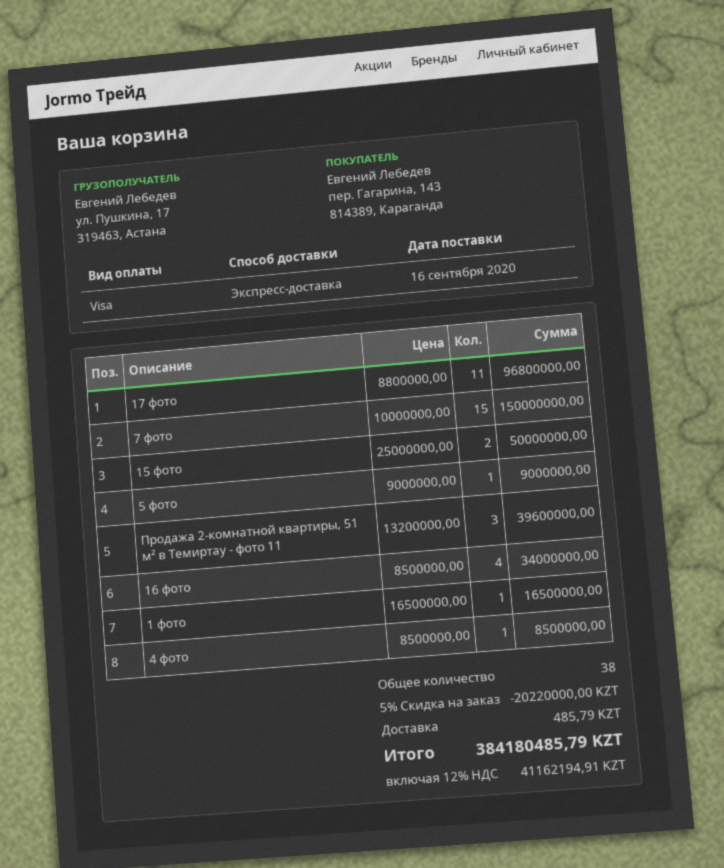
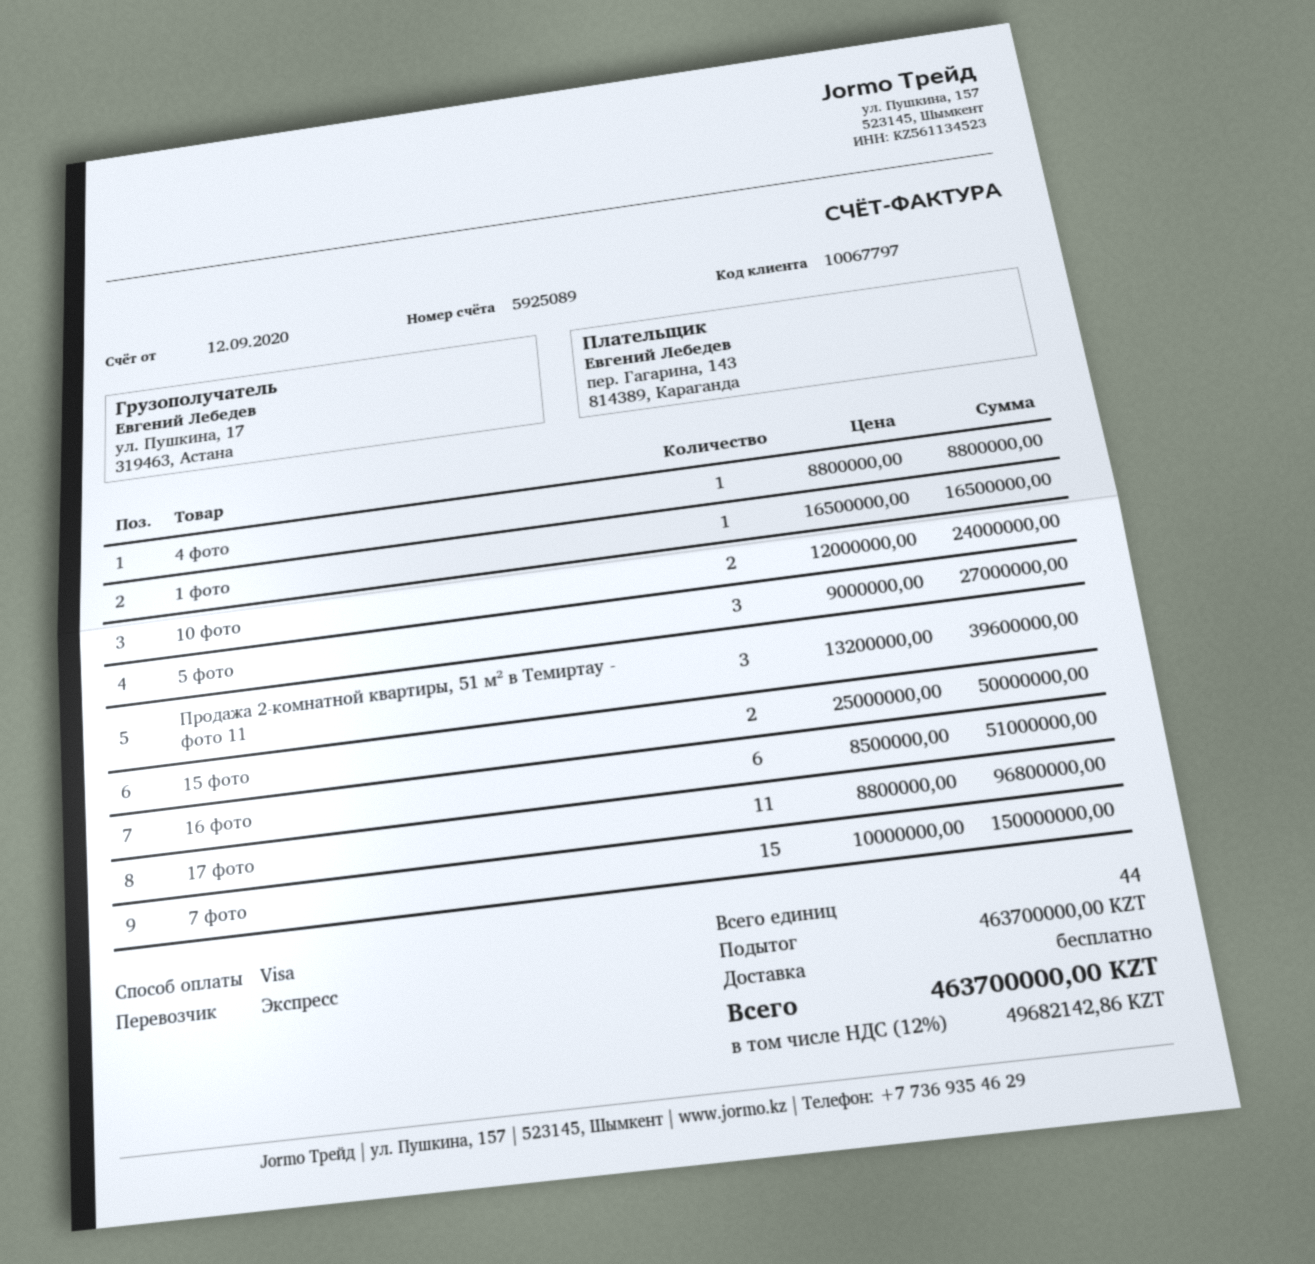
5 фото: 1 x 9000000.00 = 9000000.00 -> 3 x 9000000.00 = 27000000.00
16 фото: 4 x 8500000.00 = 34000000.00 -> 6 x 8500000.00 = 51000000.00
4 фото: 1 x 8500000.00 = 8500000.00 -> 1 x 8800000.00 = 8800000.00
10 фото: none -> 2 x 12000000.00 = 24000000.00
total quantity: 38 -> 44
discount: 5% = 20220000.00 -> none
shipping: 485.79 -> 0.00
tax: 12% = 41162194.91 -> 12% = 49682142.86
total: 384180485.79 -> 463700000.00

